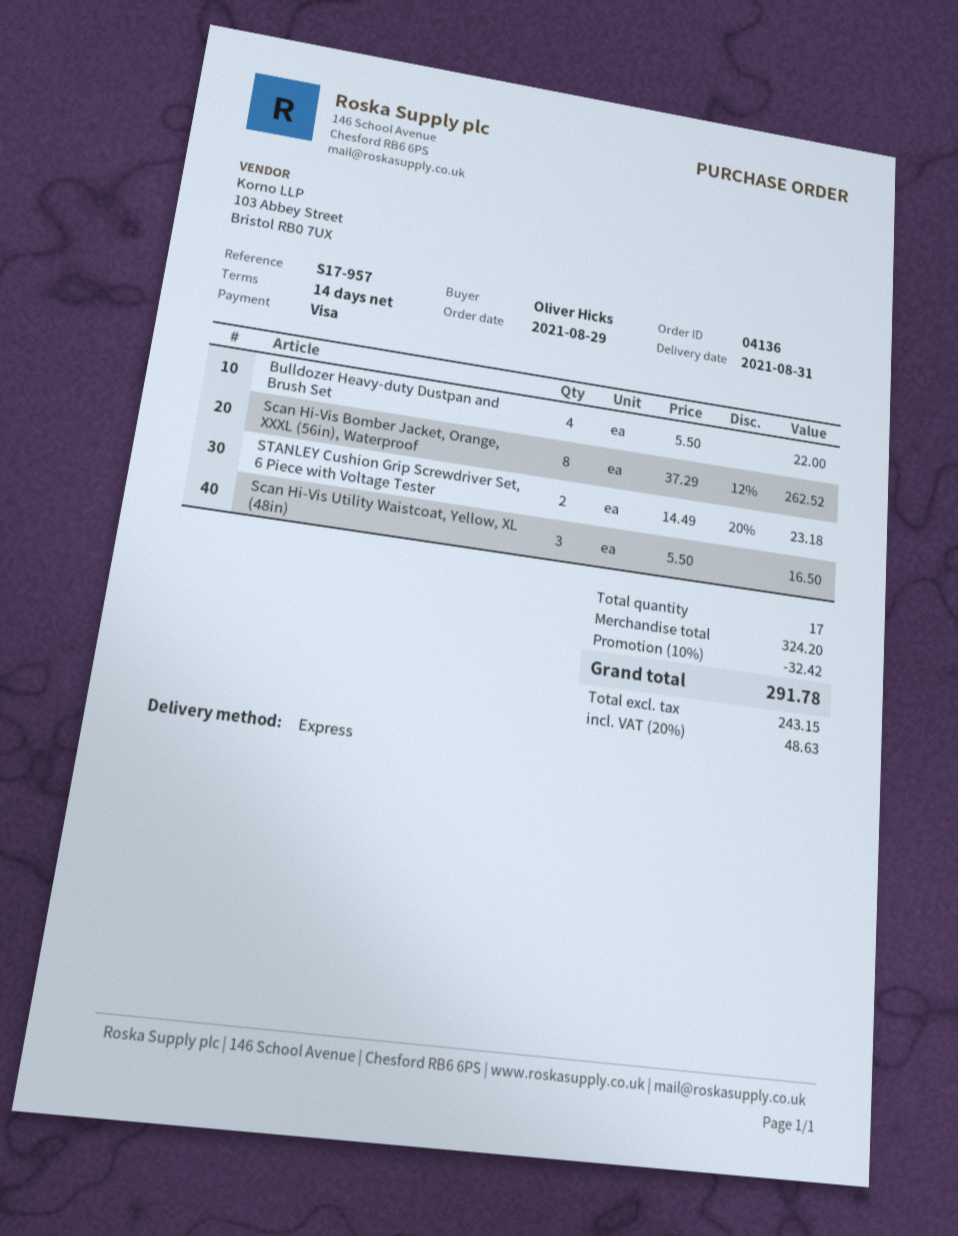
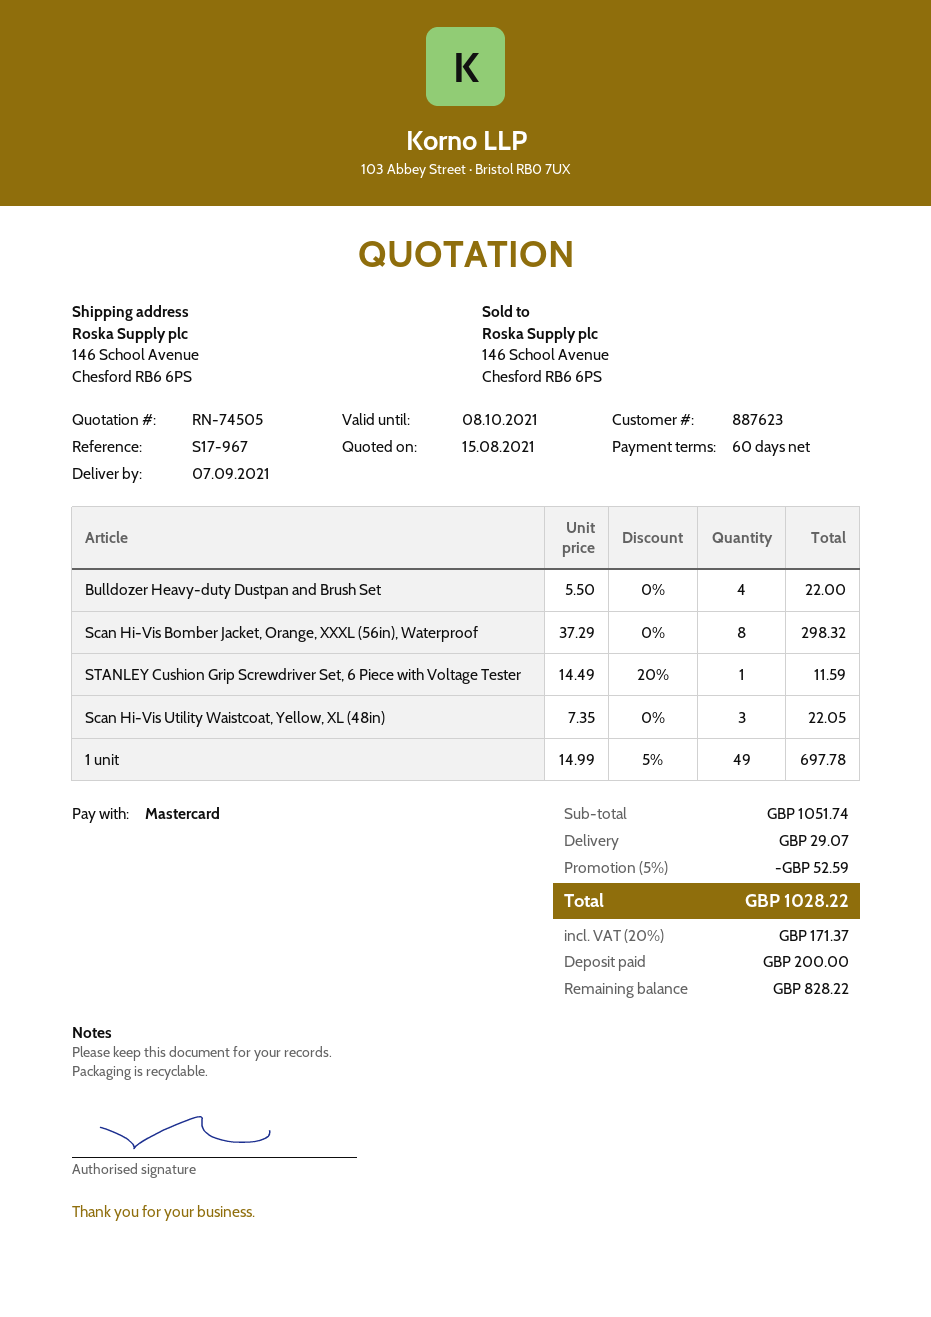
delivery date: 2021-08-31 -> 2021-09-07
payment terms: 14 days -> 60 days
reference: S17-957 -> S17-967
payment method: Visa -> Mastercard
Scan Hi-Vis Bomber Jacket, Orange, XXXL (56in), Waterproof: 8 x 37.29 - 12% = 262.52 -> 8 x 37.29 = 298.32
STANLEY Cushion Grip Screwdriver Set, 6 Piece with Voltage Tester: 2 x 14.49 - 20% = 23.18 -> 1 x 14.49 - 20% = 11.59
Scan Hi-Vis Utility Waistcoat, Yellow, XL (48in): 3 x 5.50 = 16.50 -> 3 x 7.35 = 22.05
1 unit: none -> 49 x 14.99 - 5% = 697.78
subtotal: 324.20 -> 1051.74
discount: 10% = 32.42 -> 5% = 52.59
shipping: none -> 29.07
tax: 20% = 48.63 -> 20% = 171.37
total: 291.78 -> 1028.22

